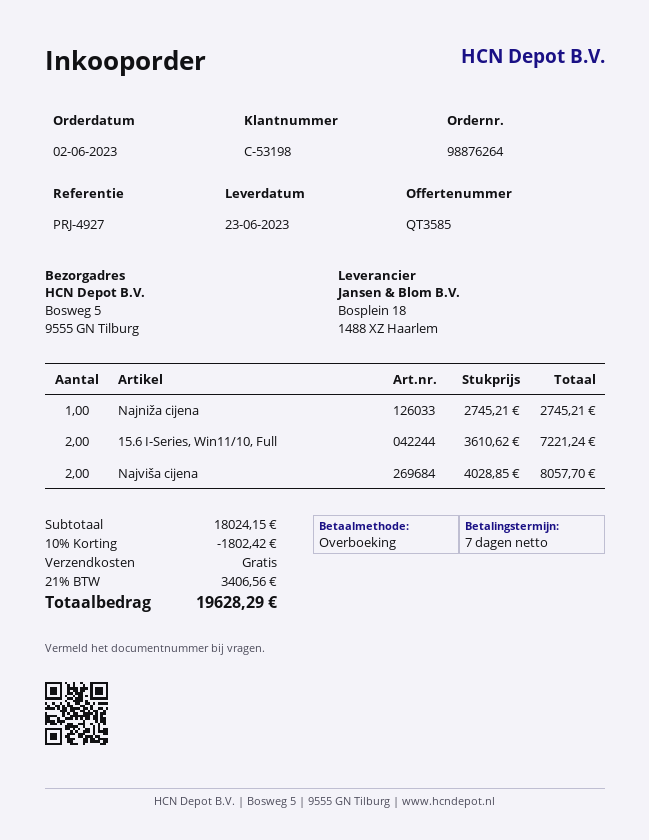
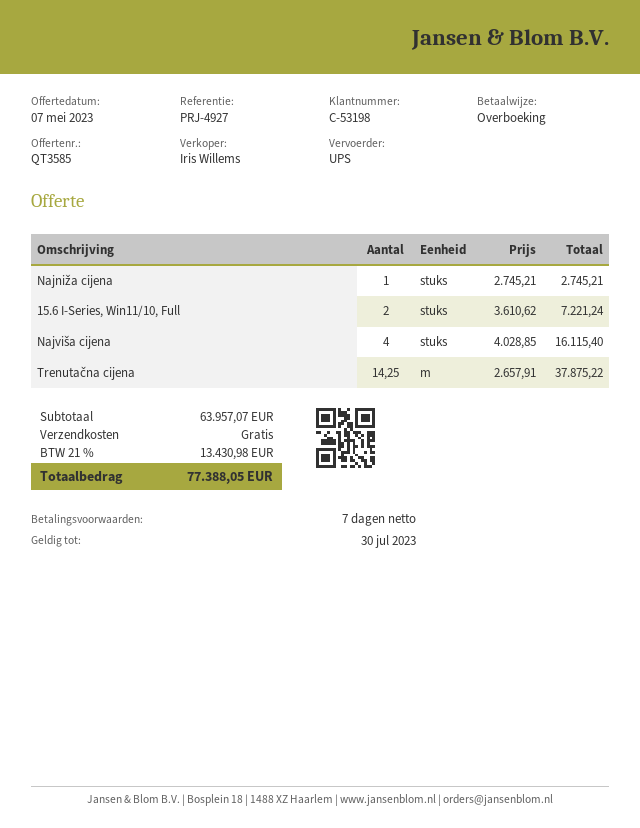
Najviša cijena: 2 x 4028.85 = 8057.70 -> 4 x 4028.85 = 16115.40
Trenutačna cijena: none -> 14.25 x 2657.91 = 37875.22
subtotal: 18024.15 -> 63957.07
discount: 10% = 1802.42 -> none
tax: 21% = 3406.56 -> 21% = 13430.98
total: 19628.29 -> 77388.05

